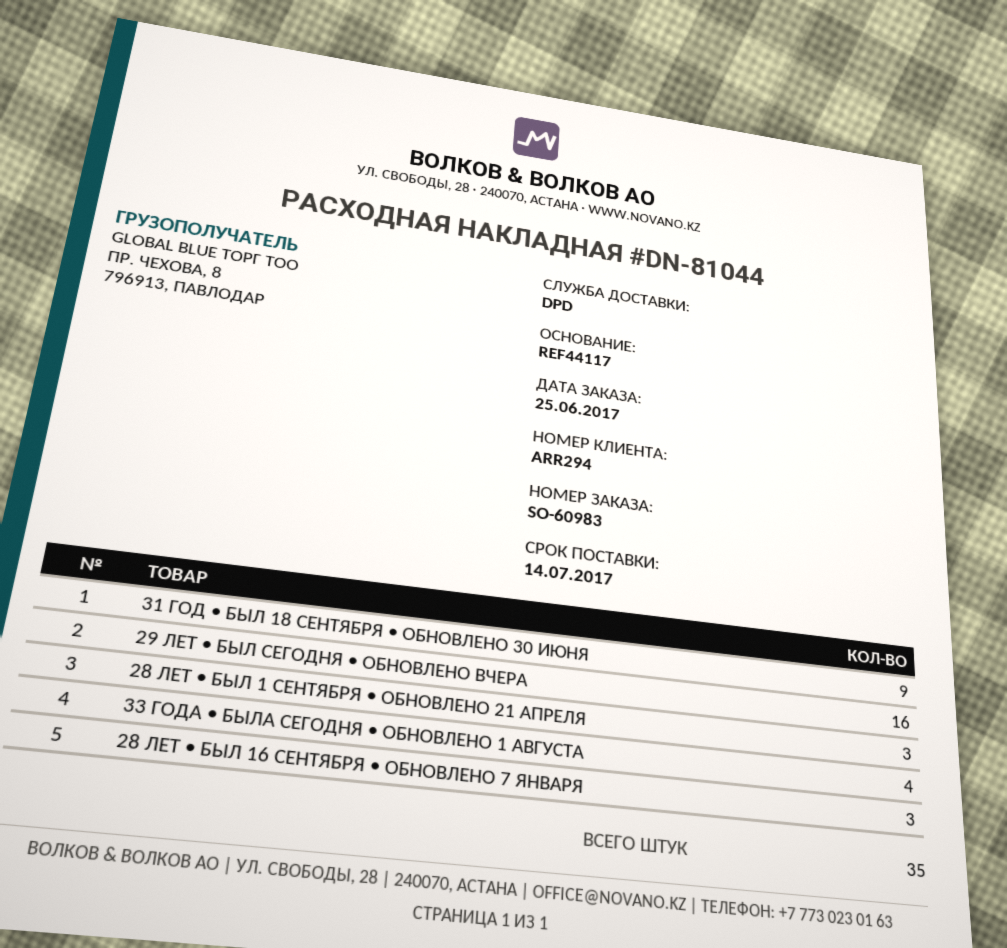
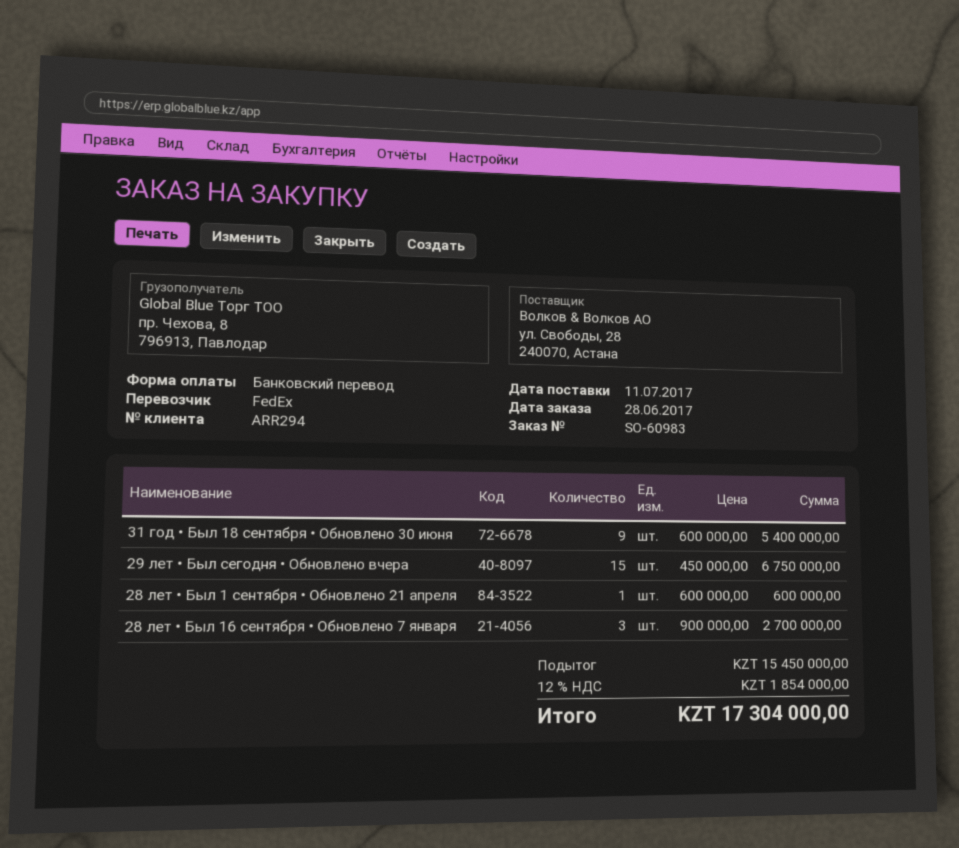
order date: 2017-06-25 -> 2017-06-28
delivery date: 2017-07-14 -> 2017-07-11
shipping method: DPD -> FedEx
29 ЛЕТ • БЫЛ СЕГОДНЯ • ОБНОВЛЕНО ВЧЕРА: 16 -> 15
28 ЛЕТ • БЫЛ 1 СЕНТЯБРЯ • ОБНОВЛЕНО 21 АПРЕЛЯ: 3 -> 1
33 ГОДА • БЫЛА СЕГОДНЯ • ОБНОВЛЕНО 1 АВГУСТА: 4 -> none

